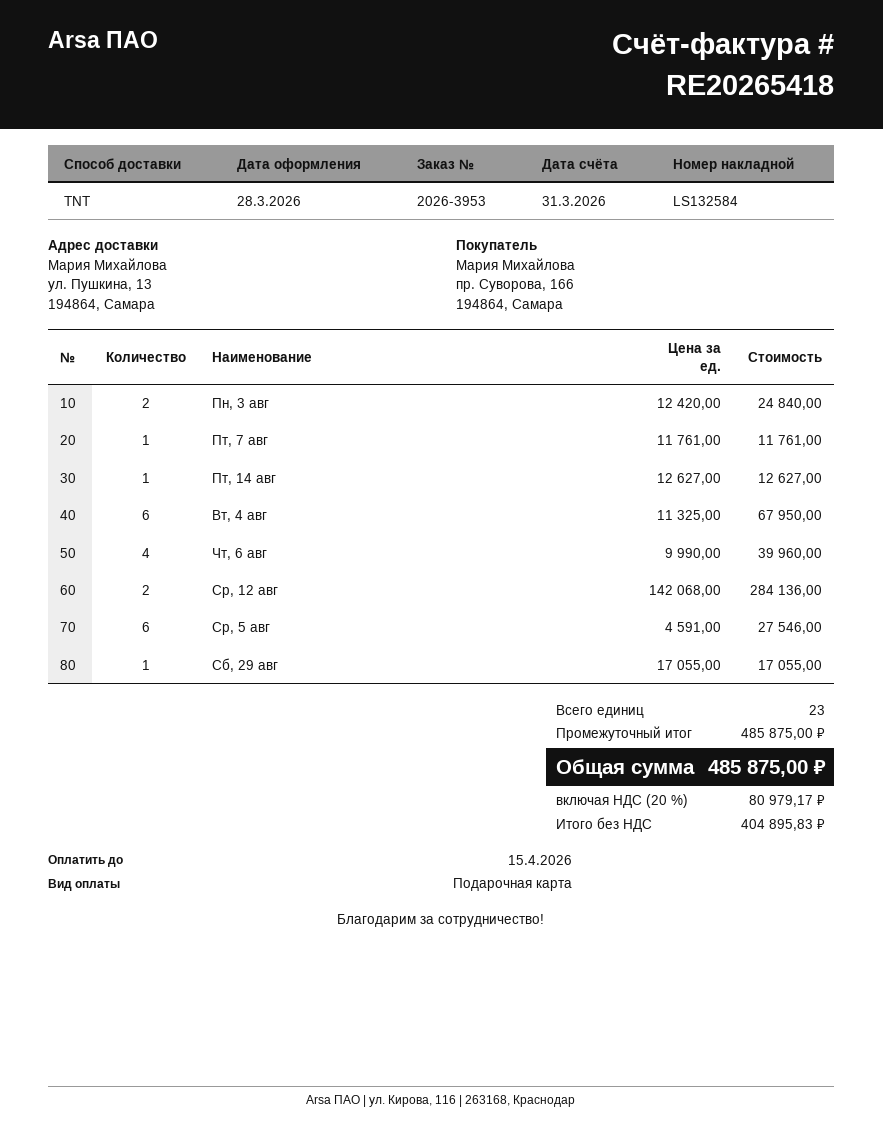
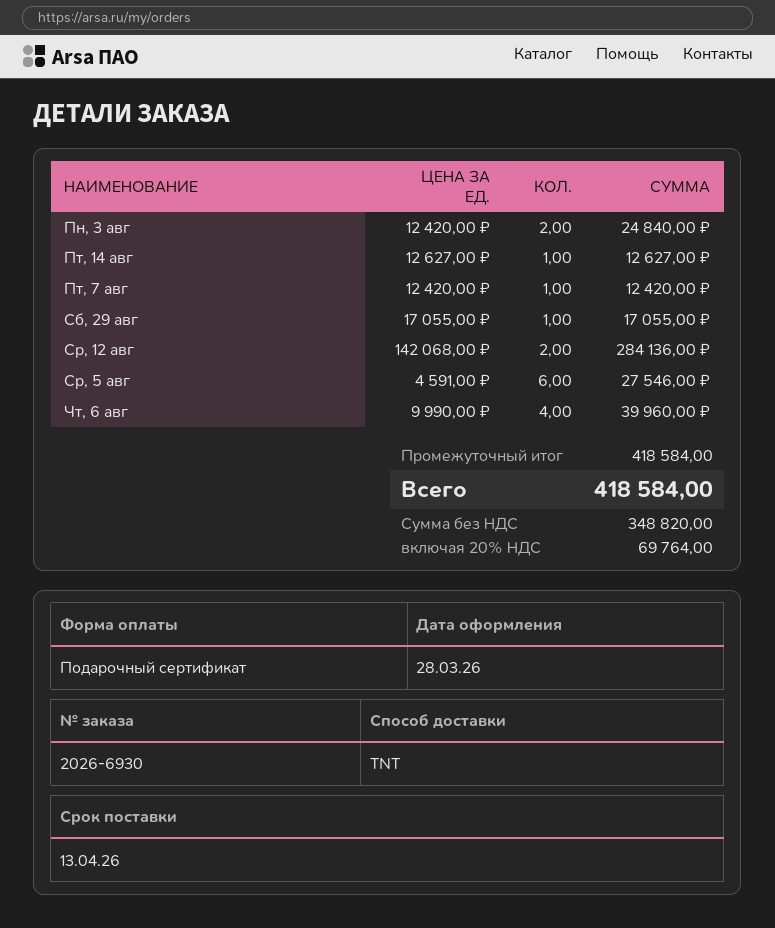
order number: 2026-3953 -> 2026-6930
Пт, 7 авг: 1 x 11761.00 = 11761.00 -> 1 x 12420.00 = 12420.00
Вт, 4 авг: 6 x 11325.00 = 67950.00 -> none
subtotal: 485875.00 -> 418584.00
net: 404895.83 -> 348820.00
tax: 20% = 80979.17 -> 20% = 69764.00
total: 485875.00 -> 418584.00

